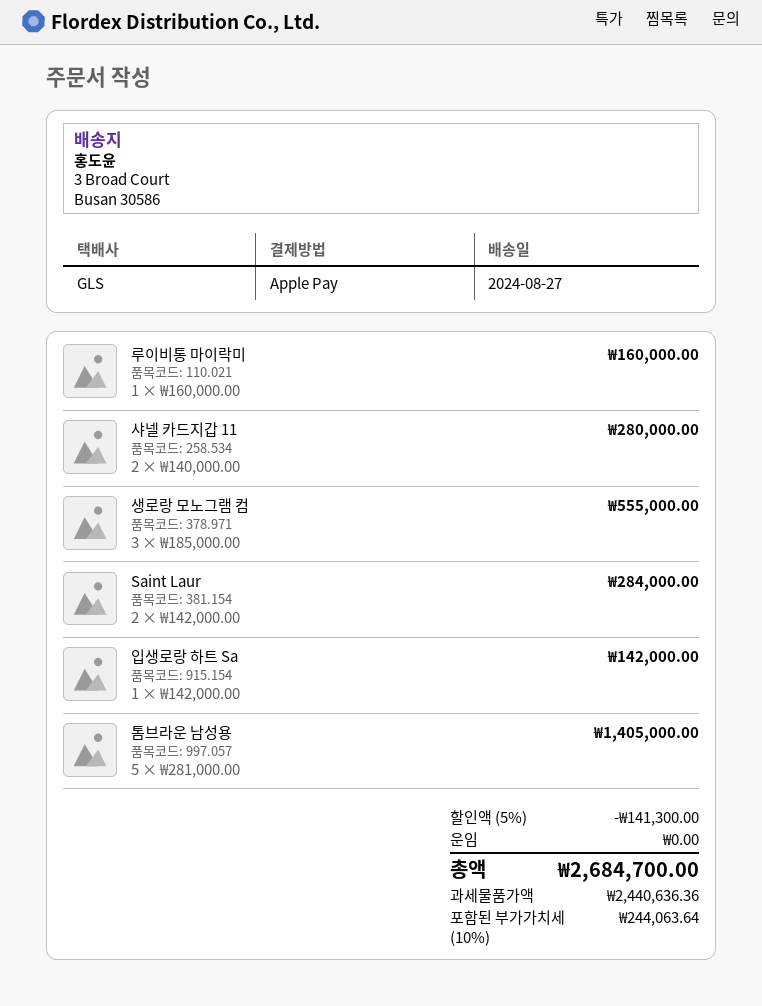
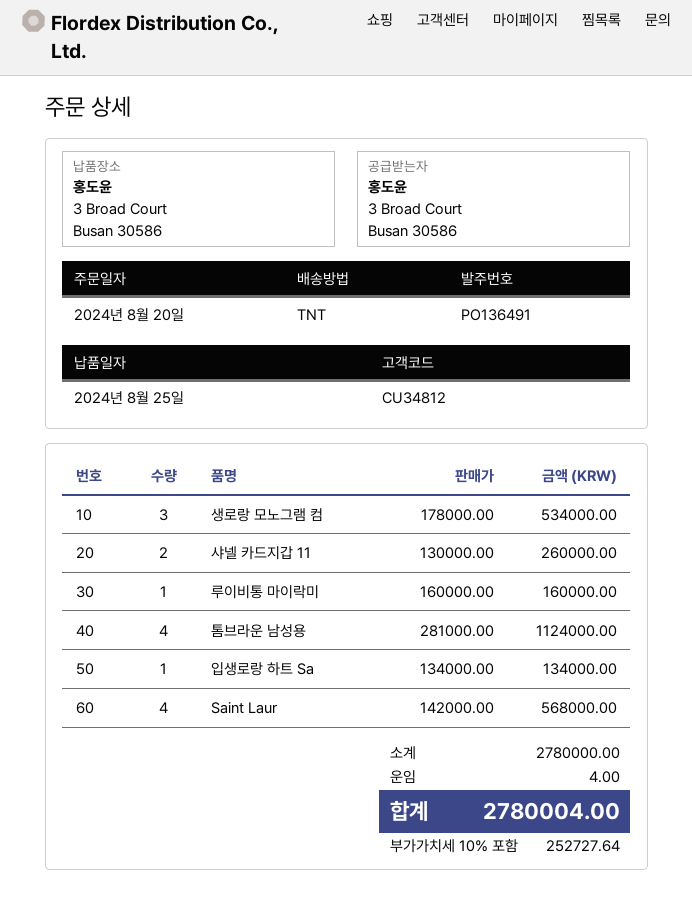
delivery date: 2024-08-27 -> 2024-08-25
shipping method: GLS -> TNT
샤넬 카드지갑 11: 2 x 140000.00 = 280000.00 -> 2 x 130000.00 = 260000.00
생로랑 모노그램 컴: 3 x 185000.00 = 555000.00 -> 3 x 178000.00 = 534000.00
Saint Laur: 2 x 142000.00 = 284000.00 -> 4 x 142000.00 = 568000.00
입생로랑 하트 Sa: 1 x 142000.00 = 142000.00 -> 1 x 134000.00 = 134000.00
톰브라운 남성용: 5 x 281000.00 = 1405000.00 -> 4 x 281000.00 = 1124000.00
discount: 5% = 141300.00 -> none
shipping: 0.00 -> 4.00
tax: 10% = 244063.64 -> 10% = 252727.64
total: 2684700.00 -> 2780004.00

